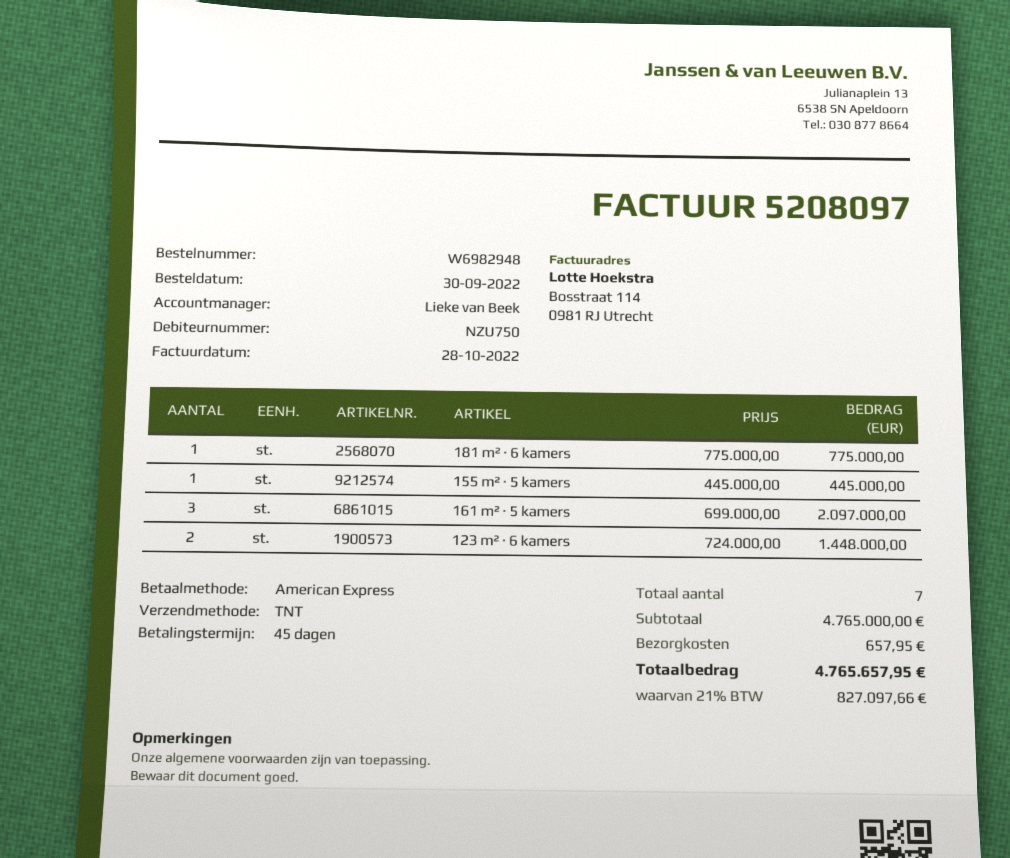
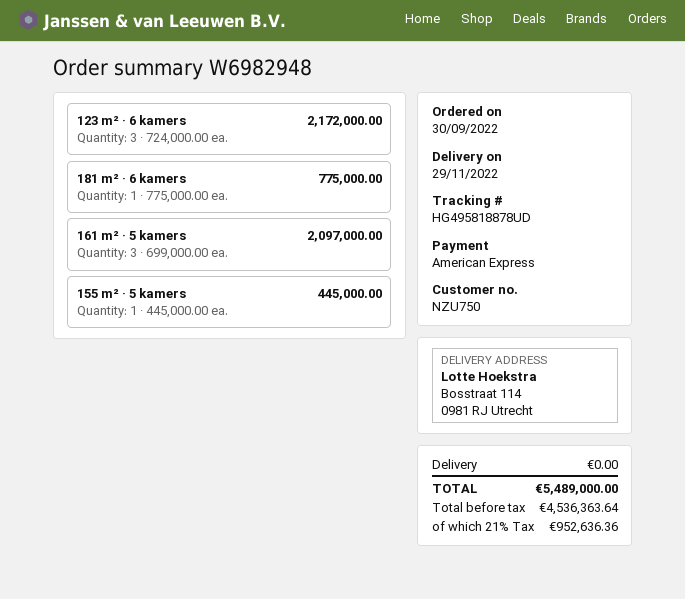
123 m² · 6 kamers: 2 x 724000.00 = 1448000.00 -> 3 x 724000.00 = 2172000.00
shipping: 657.95 -> 0.00
tax: 21% = 827097.66 -> 21% = 952636.36
total: 4765657.95 -> 5489000.00

